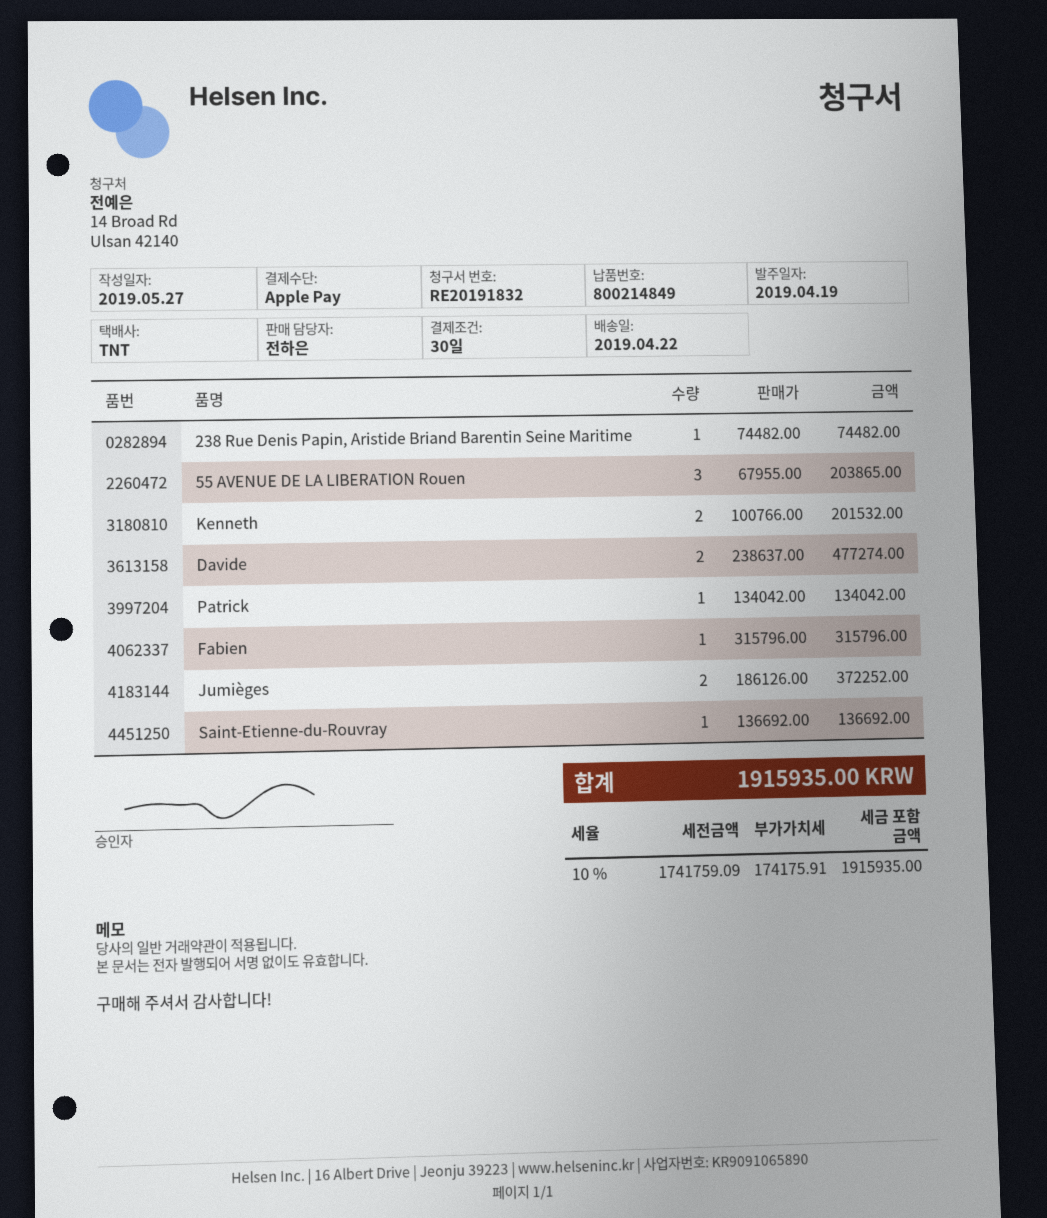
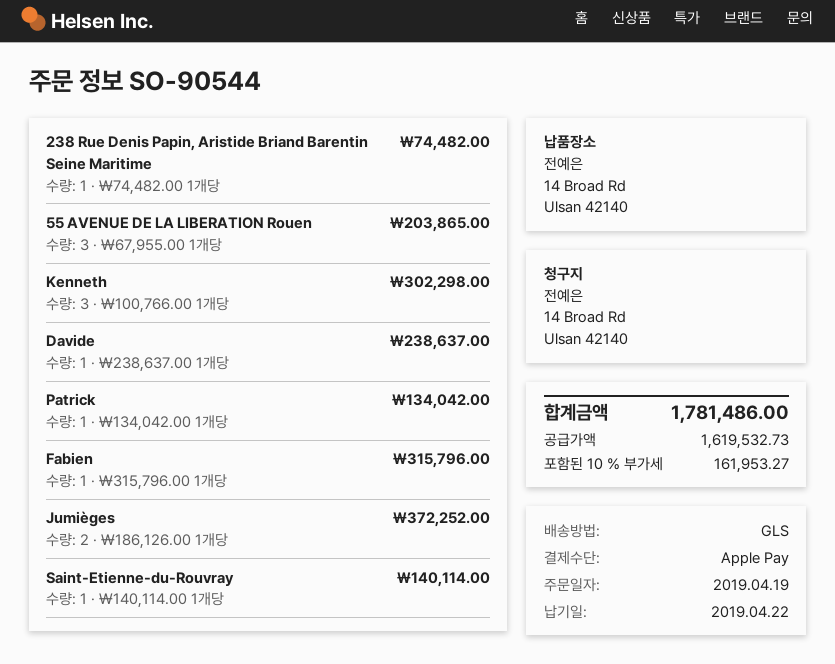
shipping method: TNT -> GLS
Kenneth: 2 x 100766.00 = 201532.00 -> 3 x 100766.00 = 302298.00
Davide: 2 x 238637.00 = 477274.00 -> 1 x 238637.00 = 238637.00
Saint-Etienne-du-Rouvray: 1 x 136692.00 = 136692.00 -> 1 x 140114.00 = 140114.00
net: 1741759.09 -> 1619532.73
tax: 10% = 174175.91 -> 10% = 161953.27
total: 1915935.00 -> 1781486.00

